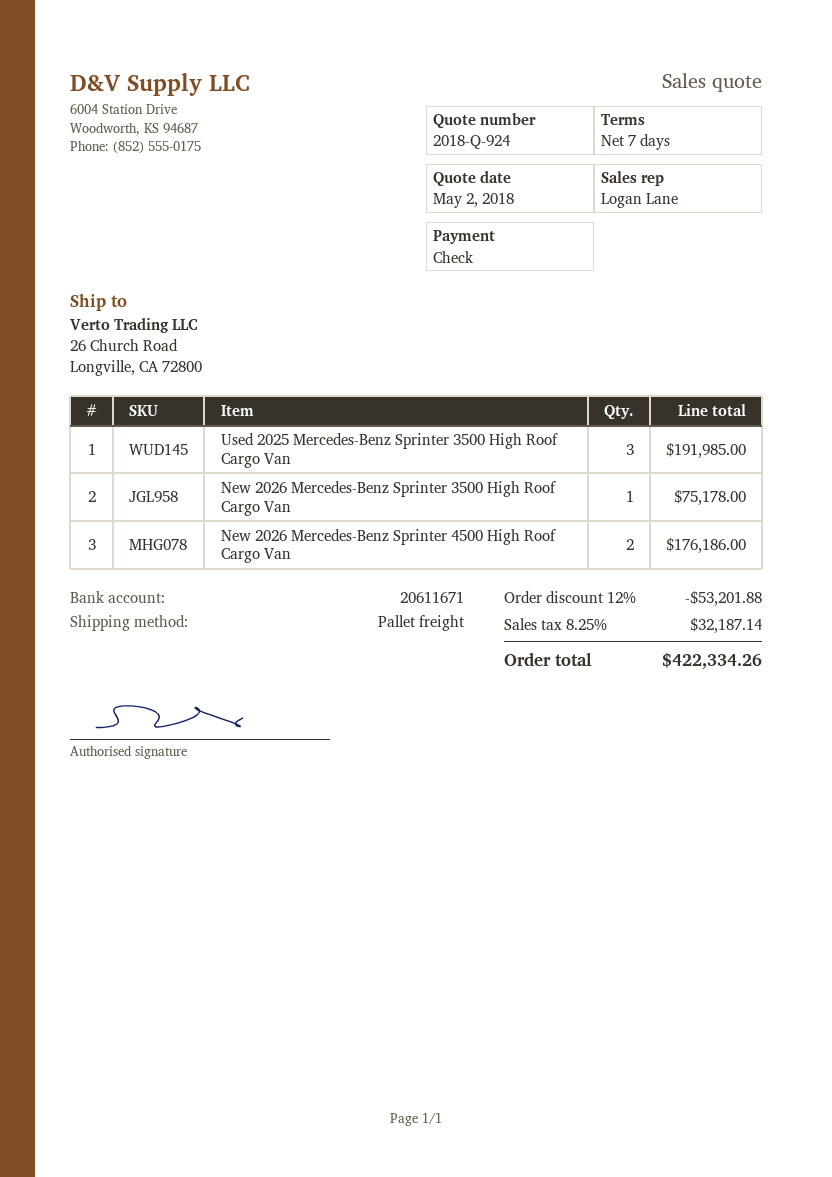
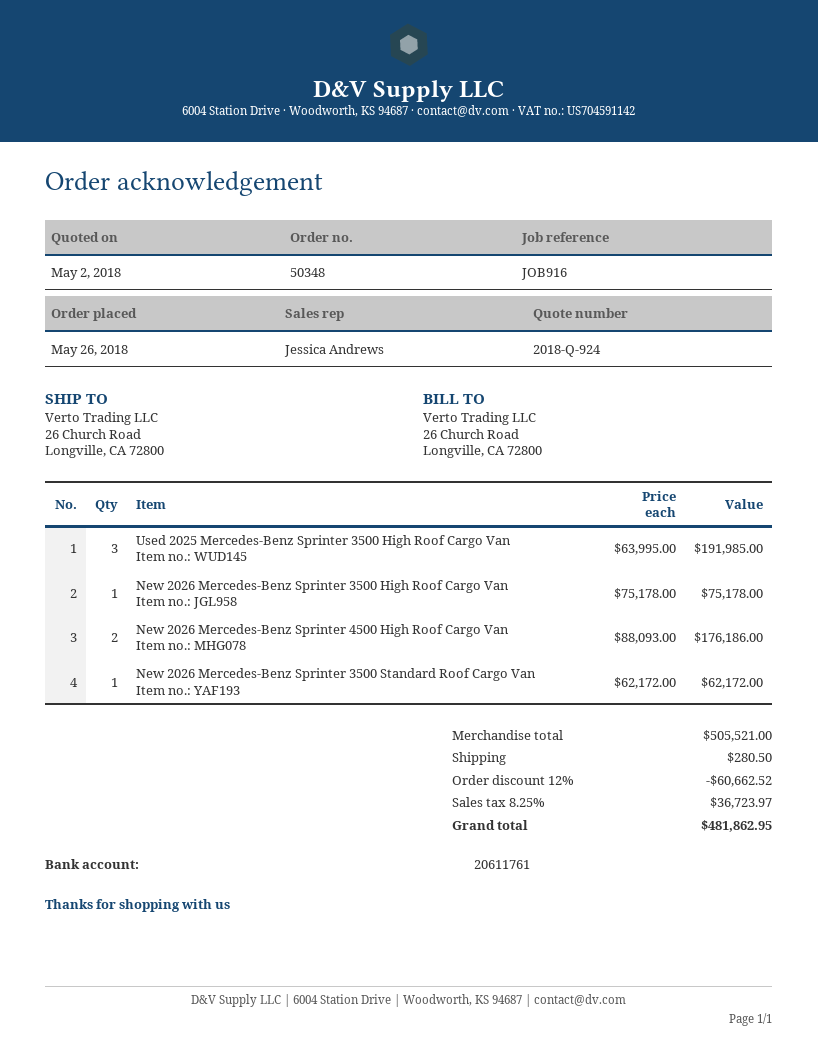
sales rep: Logan Lane -> Jessica Andrews
bank account: 20611671 -> 20611761
New 2026 Mercedes-Benz Sprinter 3500 Standard Roof Cargo Van: none -> 1 for 62172.00
discount: 12% = 53201.88 -> 12% = 60662.52
shipping: none -> 280.50
tax: 8.25% = 32187.14 -> 8.25% = 36723.97
total: 422334.26 -> 481862.95

